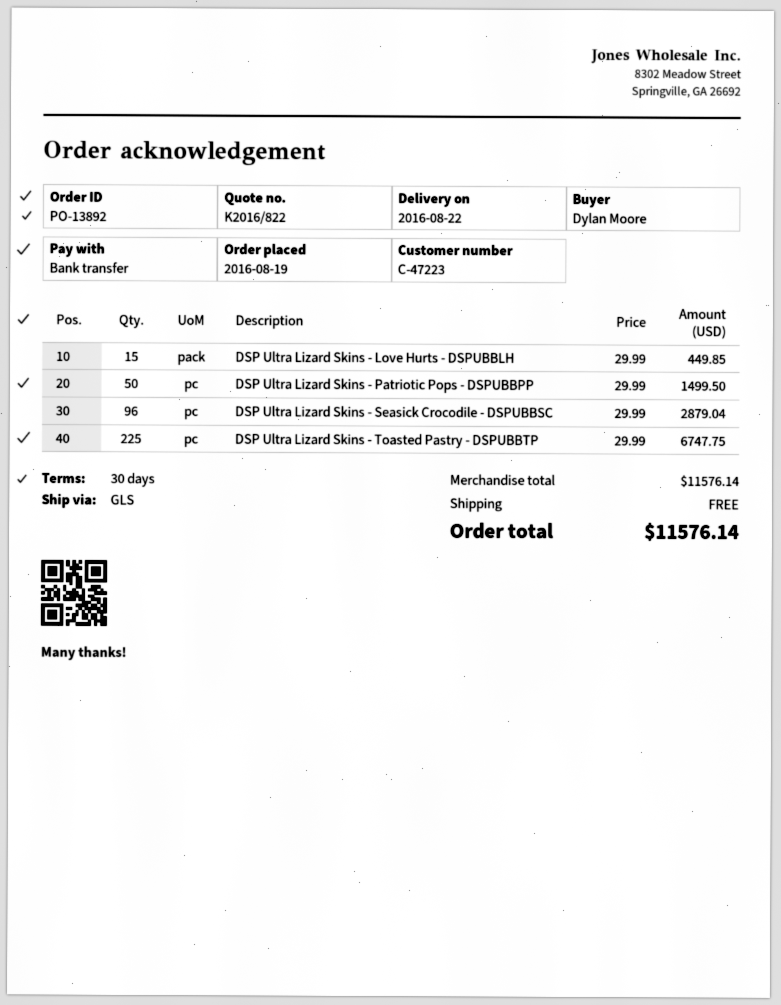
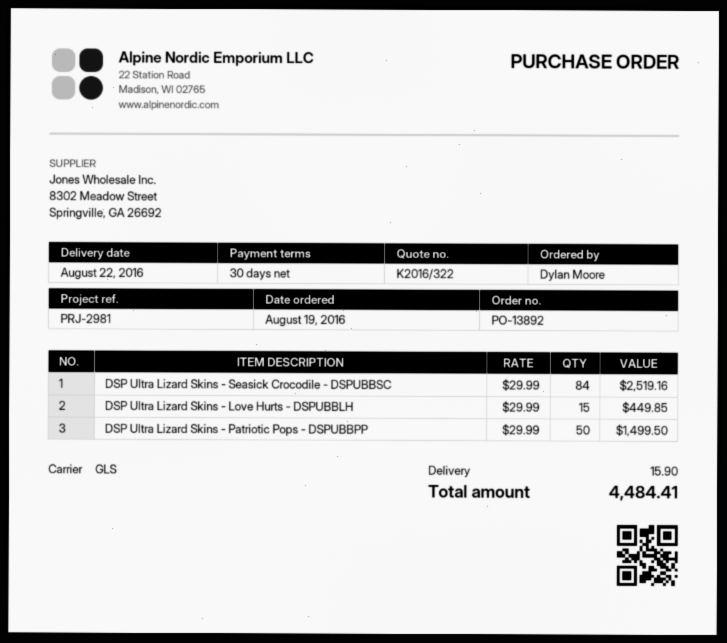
quote number: K2016/822 -> K2016/322
DSP Ultra Lizard Skins - Seasick Crocodile - DSPUBBSC: 96 x 29.99 = 2879.04 -> 84 x 29.99 = 2519.16
DSP Ultra Lizard Skins - Toasted Pastry - DSPUBBTP: 225 x 29.99 = 6747.75 -> none
shipping: 0.00 -> 15.90
total: 11576.14 -> 4484.41

